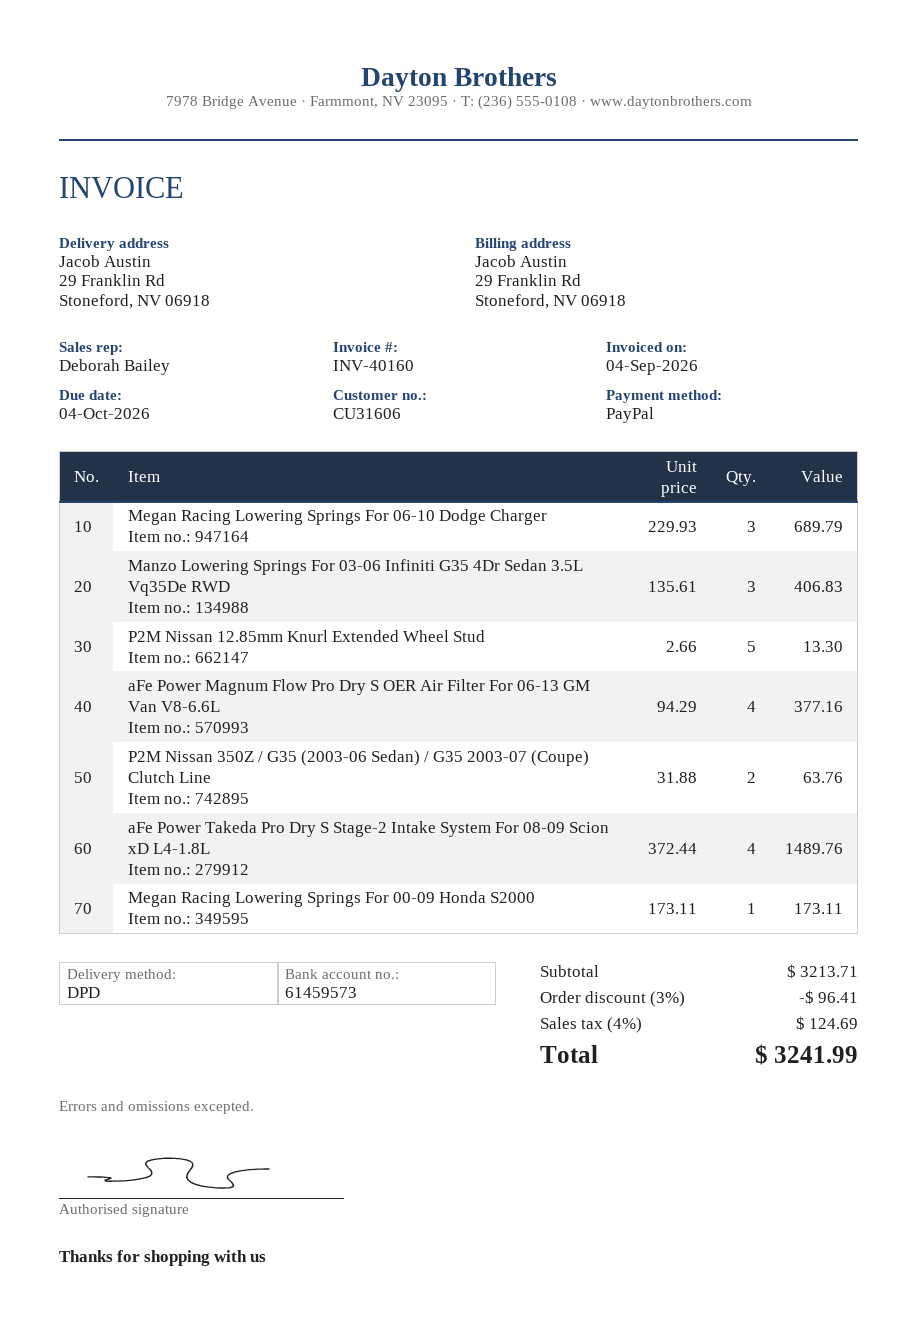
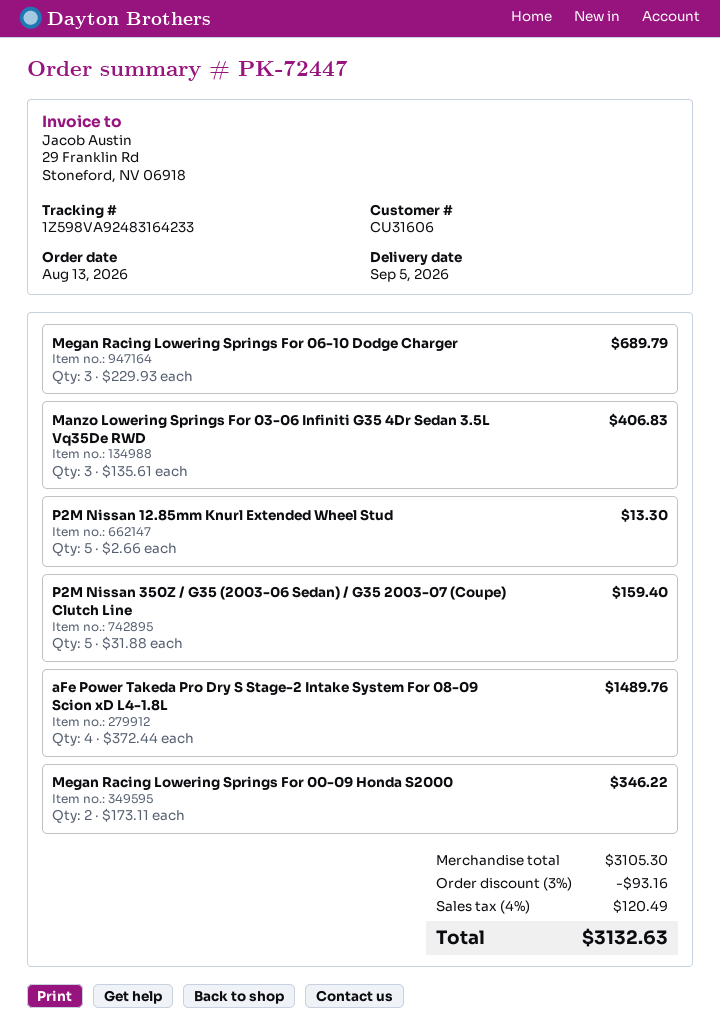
aFe Power Magnum Flow Pro Dry S OER Air Filter For 06-13 GM Van V8-6.6L: 4 x 94.29 = 377.16 -> none
P2M Nissan 350Z / G35 (2003-06 Sedan) / G35 2003-07 (Coupe) Clutch Line: 2 x 31.88 = 63.76 -> 5 x 31.88 = 159.40
Megan Racing Lowering Springs For 00-09 Honda S2000: 1 x 173.11 = 173.11 -> 2 x 173.11 = 346.22
subtotal: 3213.71 -> 3105.30
discount: 3% = 96.41 -> 3% = 93.16
tax: 4% = 124.69 -> 4% = 120.49
total: 3241.99 -> 3132.63

